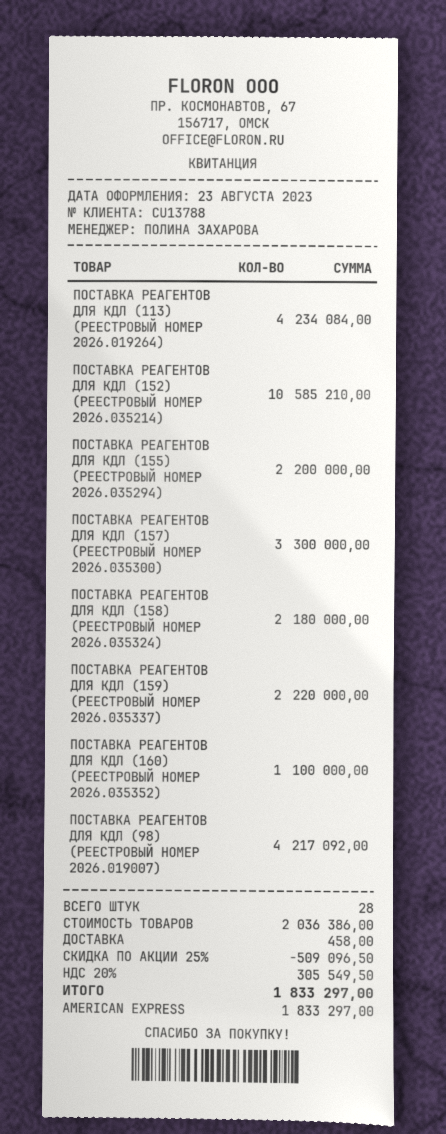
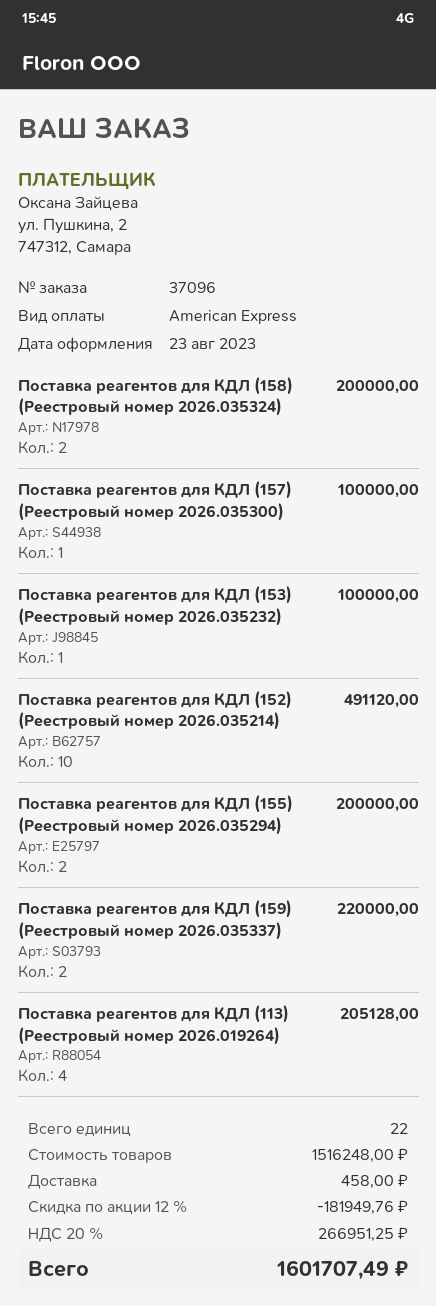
ПОСТАВКА РЕАГЕНТОВ ДЛЯ КДЛ (113) (РЕЕСТРОВЫЙ НОМЕР 2026.019264): 4 for 234084.00 -> 4 for 205128.00
ПОСТАВКА РЕАГЕНТОВ ДЛЯ КДЛ (152) (РЕЕСТРОВЫЙ НОМЕР 2026.035214): 10 for 585210.00 -> 10 for 491120.00
ПОСТАВКА РЕАГЕНТОВ ДЛЯ КДЛ (157) (РЕЕСТРОВЫЙ НОМЕР 2026.035300): 3 for 300000.00 -> 1 for 100000.00
ПОСТАВКА РЕАГЕНТОВ ДЛЯ КДЛ (158) (РЕЕСТРОВЫЙ НОМЕР 2026.035324): 2 for 180000.00 -> 2 for 200000.00
ПОСТАВКА РЕАГЕНТОВ ДЛЯ КДЛ (160) (РЕЕСТРОВЫЙ НОМЕР 2026.035352): 1 for 100000.00 -> none
ПОСТАВКА РЕАГЕНТОВ ДЛЯ КДЛ (98) (РЕЕСТРОВЫЙ НОМЕР 2026.019007): 4 for 217092.00 -> none
Поставка реагентов для КДЛ (153) (Реестровый номер 2026.035232): none -> 1 for 100000.00
total quantity: 28 -> 22
subtotal: 2036386.00 -> 1516248.00
discount: 25% = 509096.50 -> 12% = 181949.76
tax: 20% = 305549.50 -> 20% = 266951.25
total: 1833297.00 -> 1601707.49

